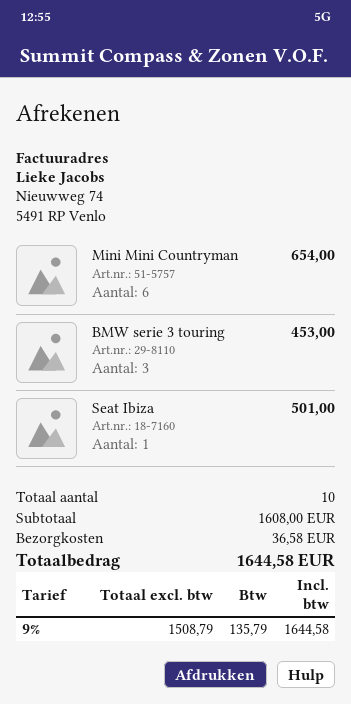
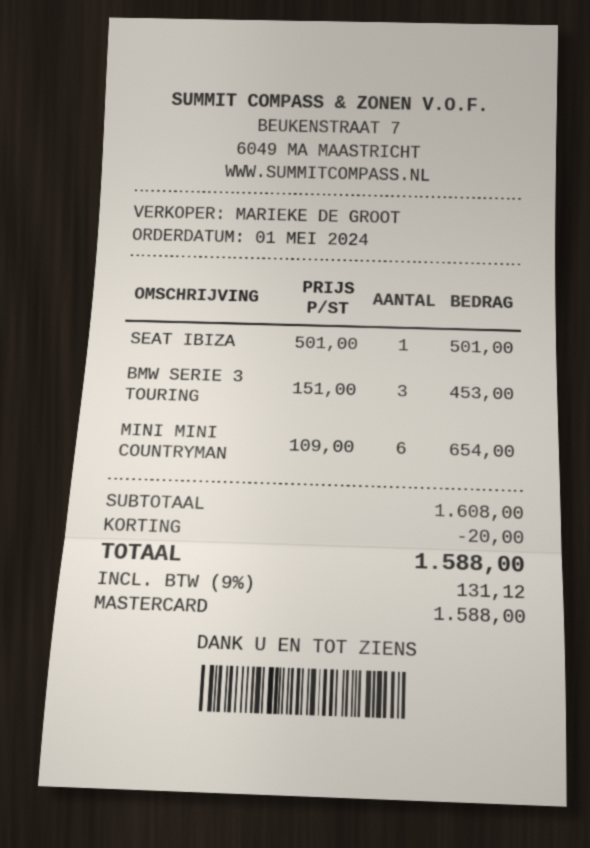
discount: none -> 20.00
shipping: 36.58 -> none
tax: 9% = 135.79 -> 9% = 131.12
total: 1644.58 -> 1588.00

